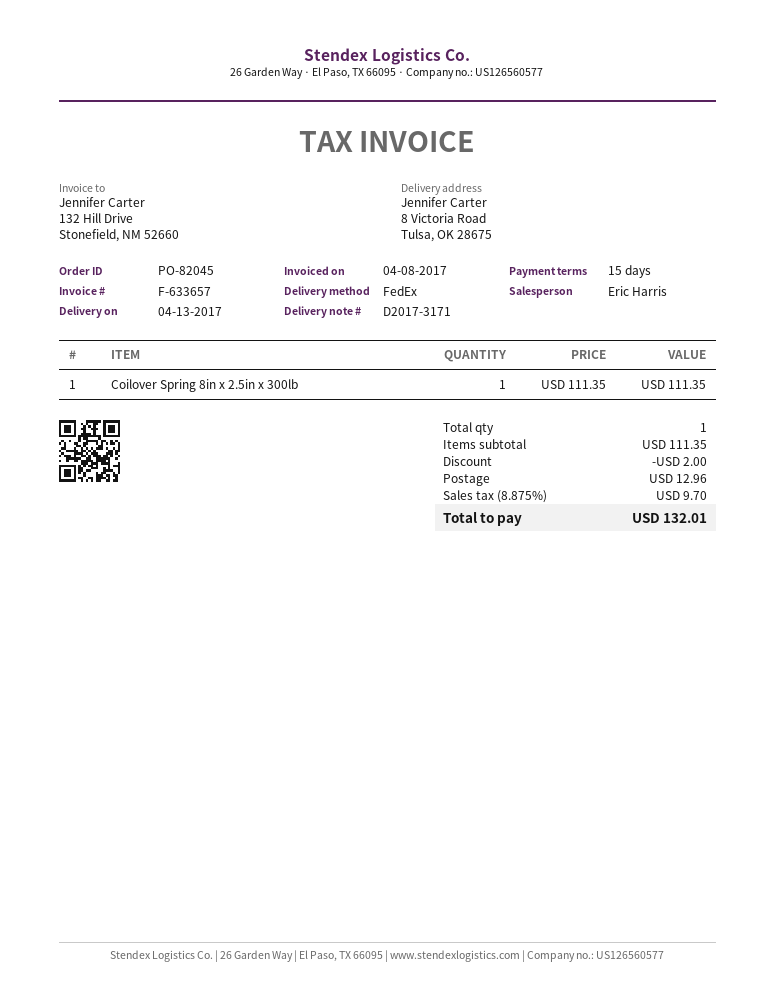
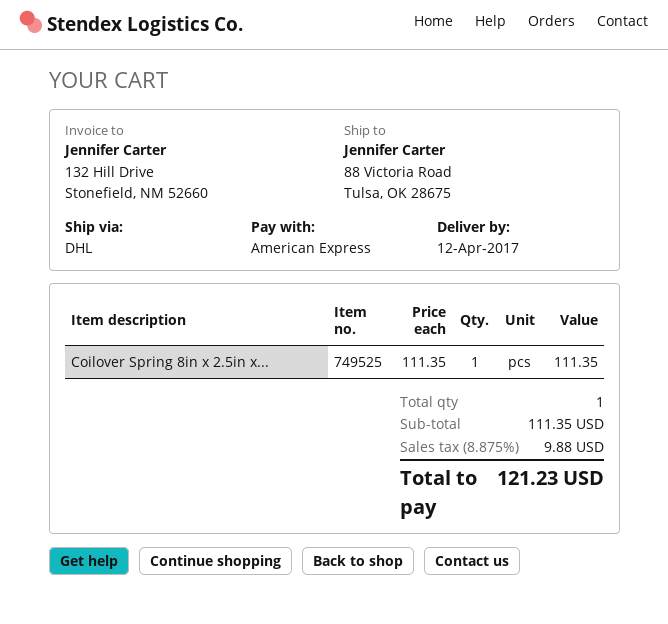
delivery date: 2017-04-13 -> 2017-04-12
shipping method: FedEx -> DHL
ship to: 8 Victoria Road, Tulsa, OK 28675 -> 88 Victoria Road, Tulsa, OK 28675
discount: 2.00 -> none
shipping: 12.96 -> none
tax: 8.875% = 9.70 -> 8.875% = 9.88
total: 132.01 -> 121.23

